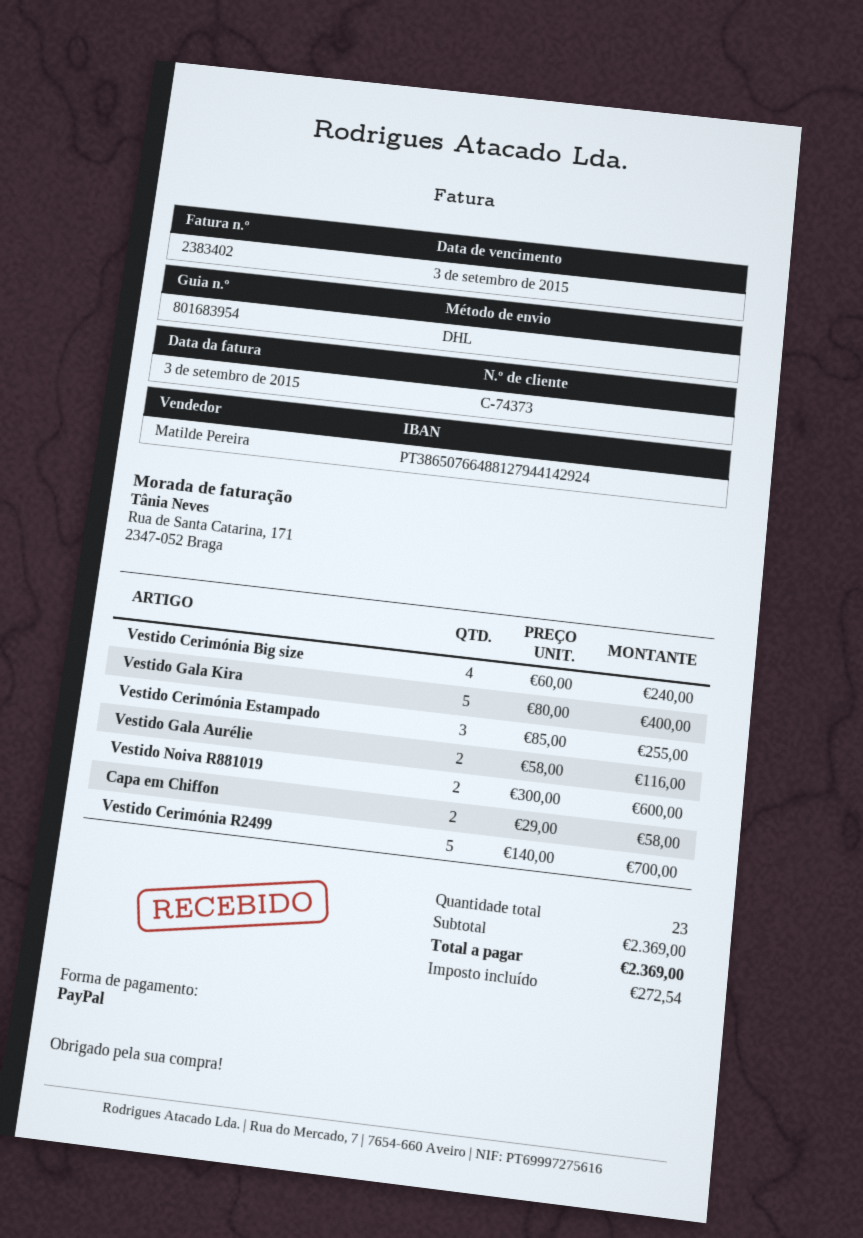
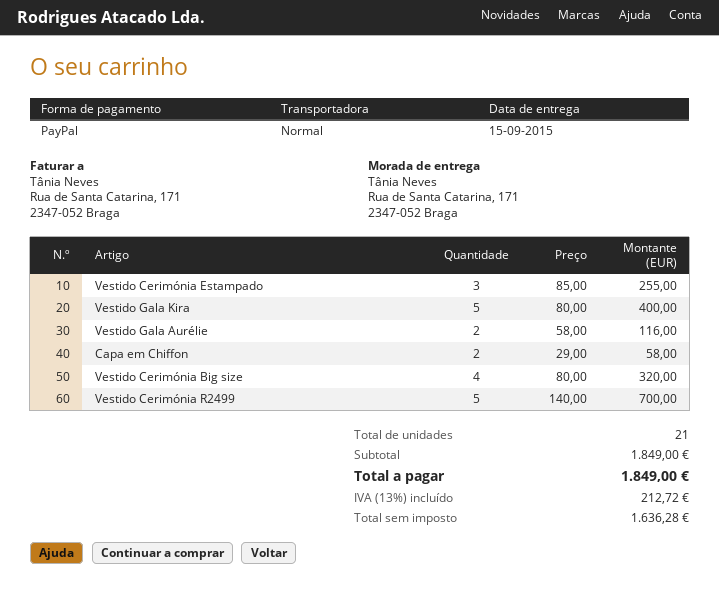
shipping method: DHL -> standard
Vestido Cerimónia Big size: 4 x 60.00 = 240.00 -> 4 x 80.00 = 320.00
Vestido Noiva R881019: 2 x 300.00 = 600.00 -> none
total quantity: 23 -> 21
subtotal: 2369.00 -> 1849.00
tax: 272.54 -> 212.72
total: 2369.00 -> 1849.00

